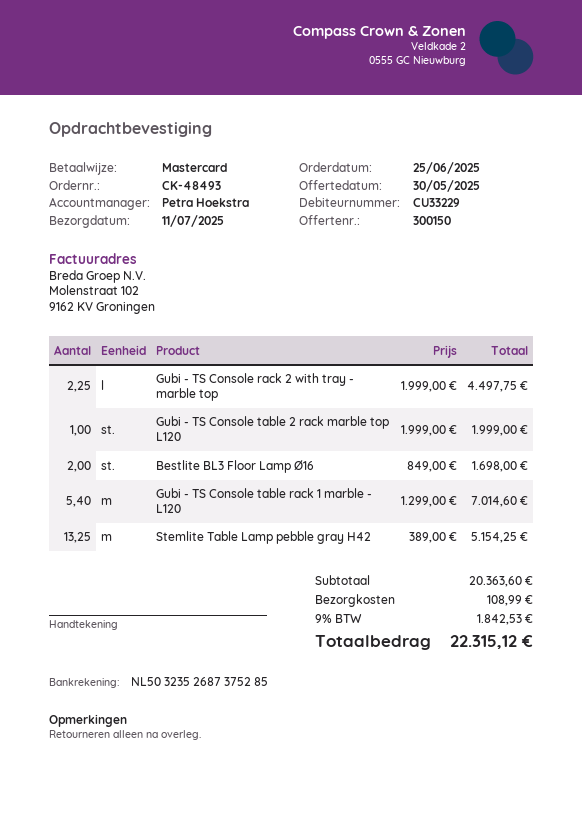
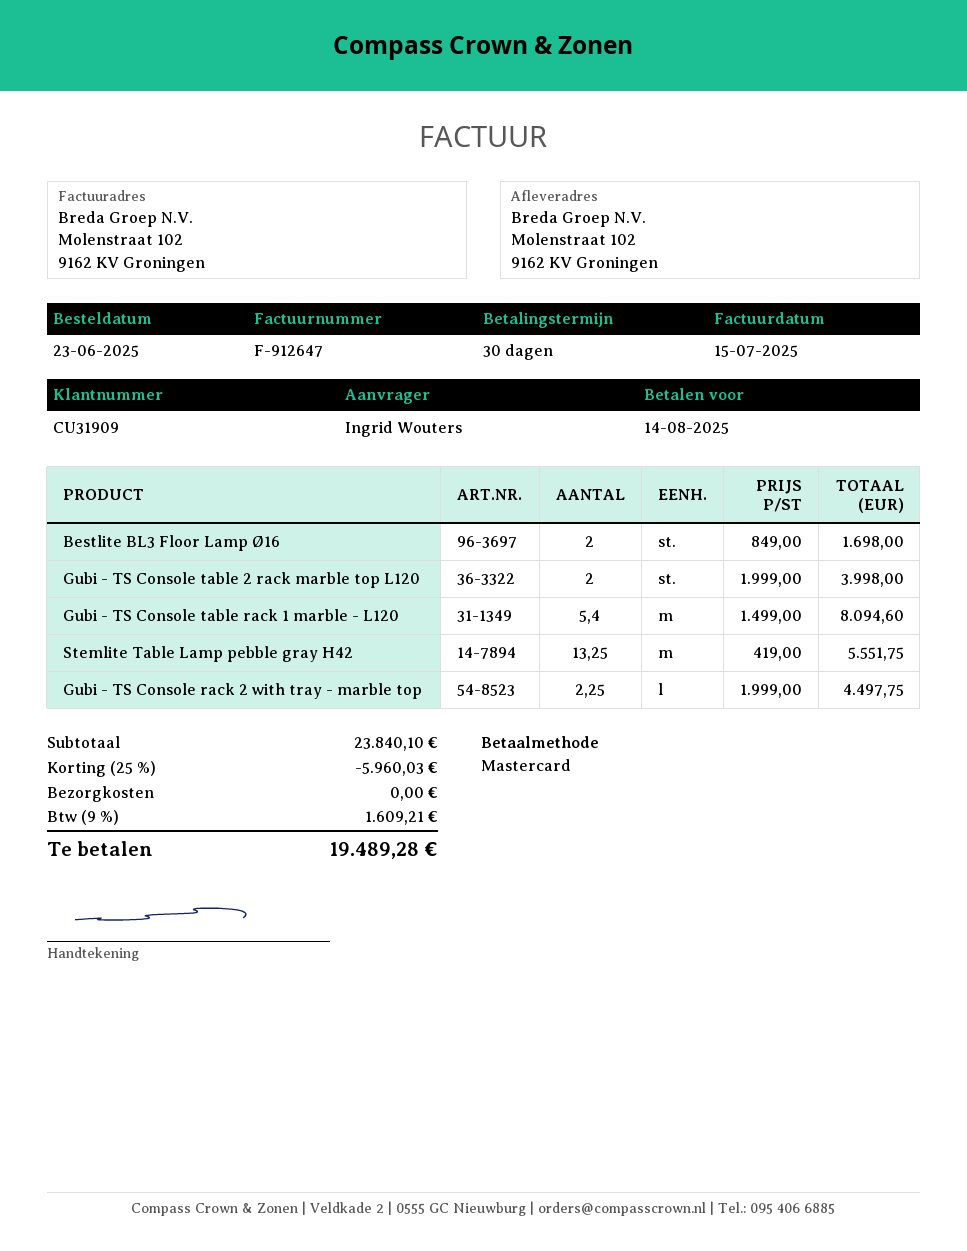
order date: 2025-06-25 -> 2025-06-23
customer number: CU33229 -> CU31909
Gubi - TS Console table 2 rack marble top L120: 1 x 1999.00 = 1999.00 -> 2 x 1999.00 = 3998.00
Gubi - TS Console table rack 1 marble - L120: 5.4 x 1299.00 = 7014.60 -> 5.4 x 1499.00 = 8094.60
Stemlite Table Lamp pebble gray H42: 13.25 x 389.00 = 5154.25 -> 13.25 x 419.00 = 5551.75
subtotal: 20363.60 -> 23840.10
discount: none -> 25% = 5960.03
shipping: 108.99 -> 0.00
tax: 9% = 1842.53 -> 9% = 1609.21
total: 22315.12 -> 19489.28

